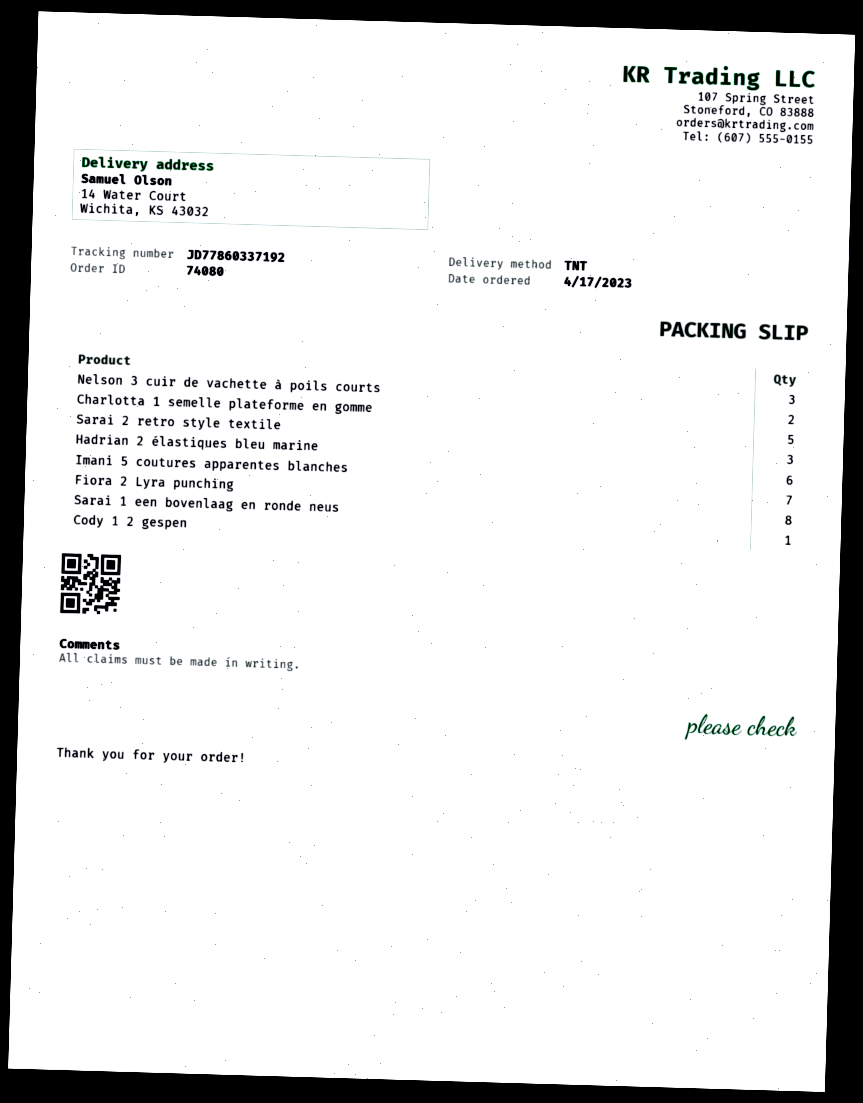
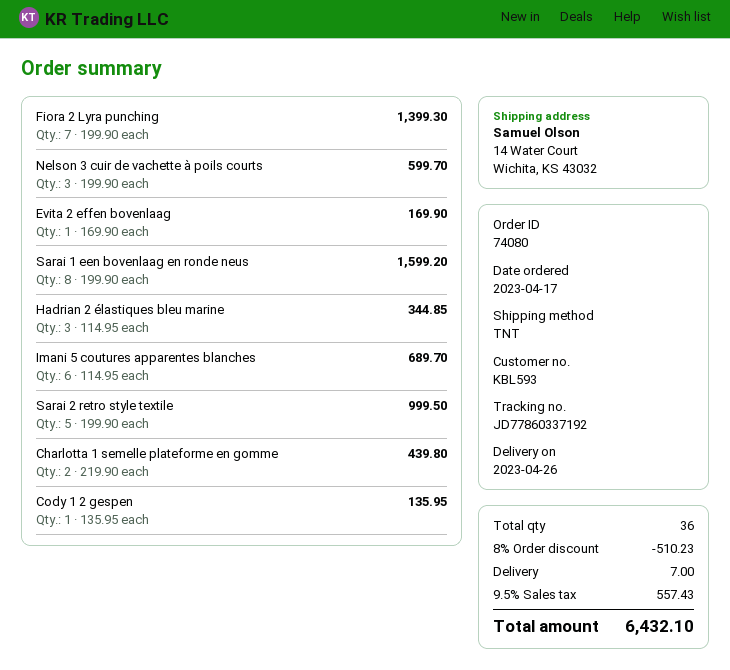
Evita 2 effen bovenlaag: none -> 1

